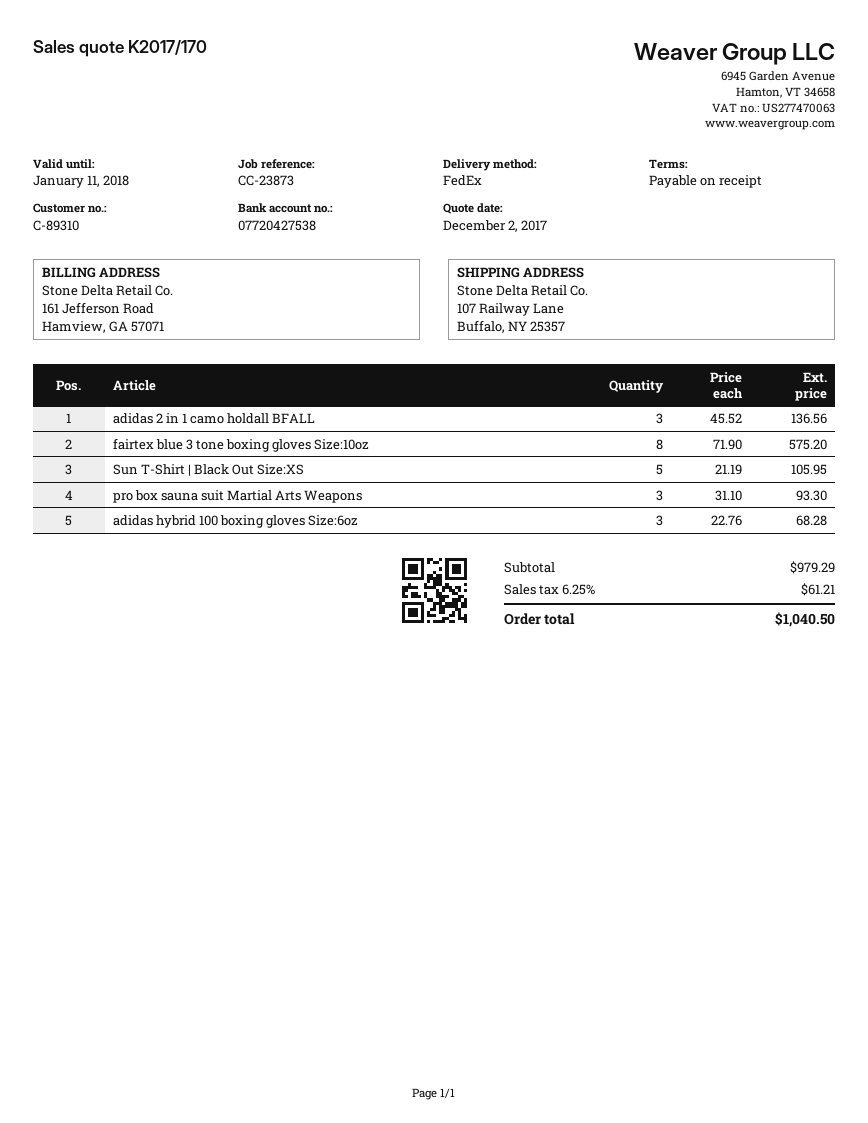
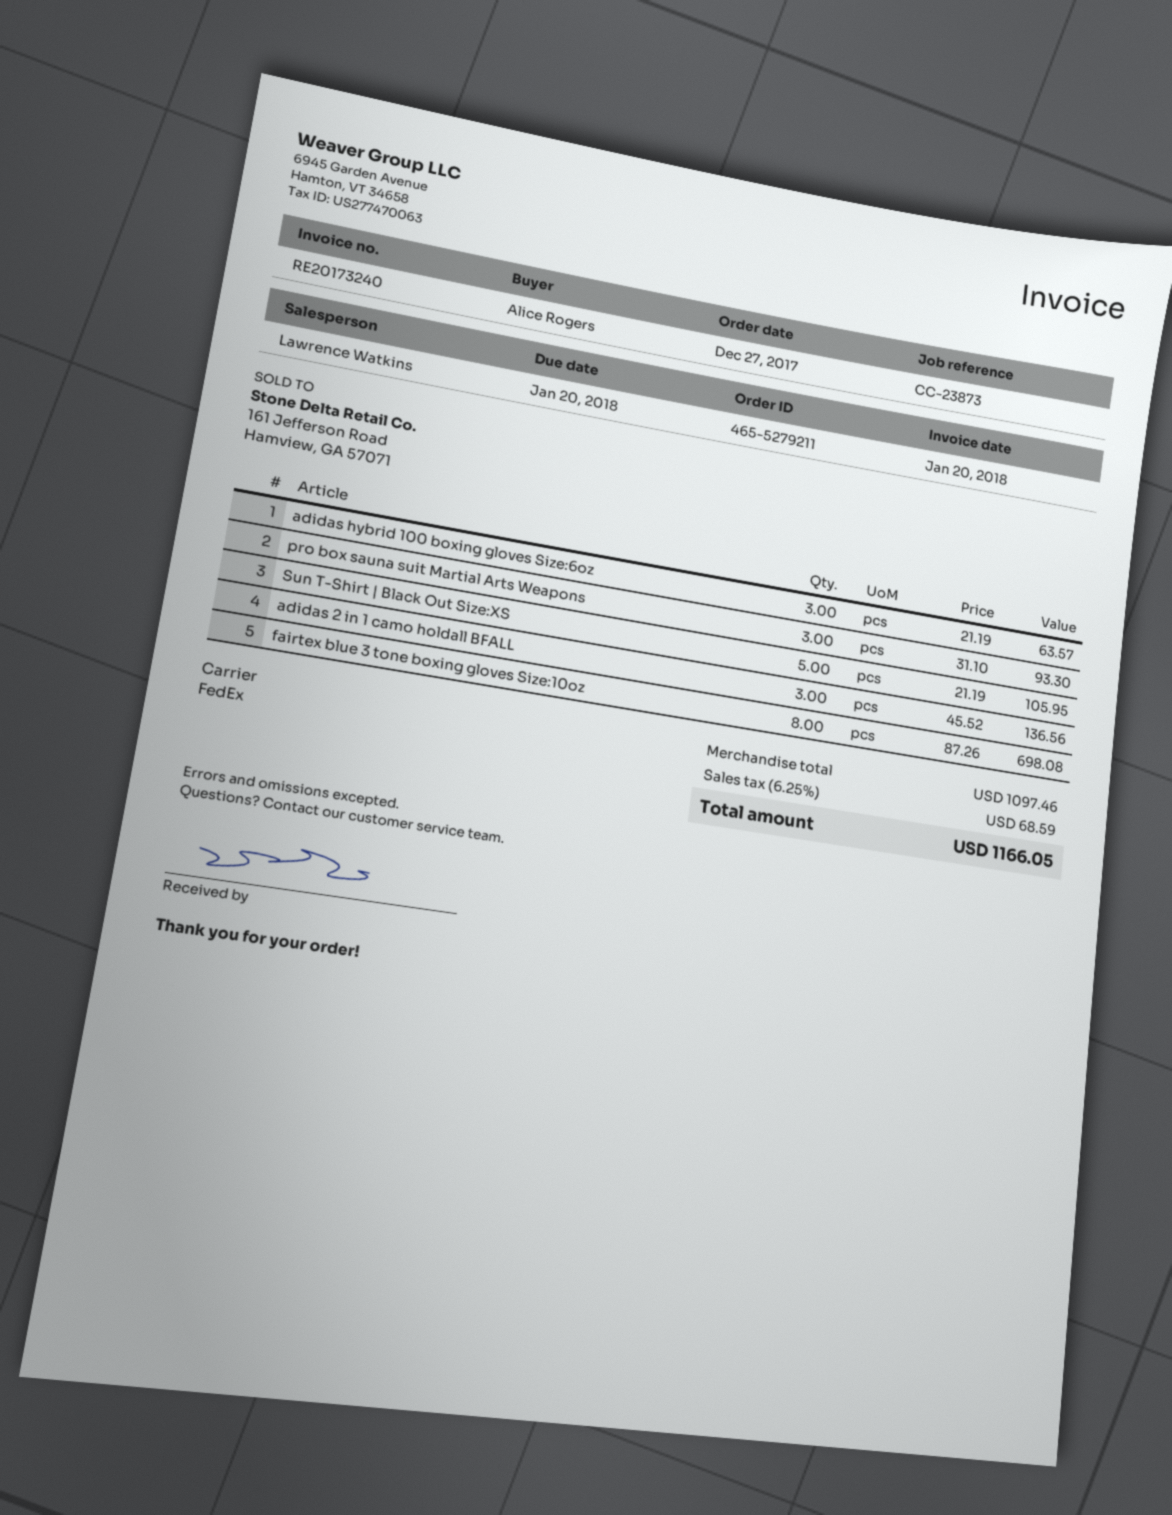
fairtex blue 3 tone boxing gloves Size:10oz: 8 x 71.90 = 575.20 -> 8 x 87.26 = 698.08
adidas hybrid 100 boxing gloves Size:6oz: 3 x 22.76 = 68.28 -> 3 x 21.19 = 63.57
subtotal: 979.29 -> 1097.46
tax: 6.25% = 61.21 -> 6.25% = 68.59
total: 1040.50 -> 1166.05

